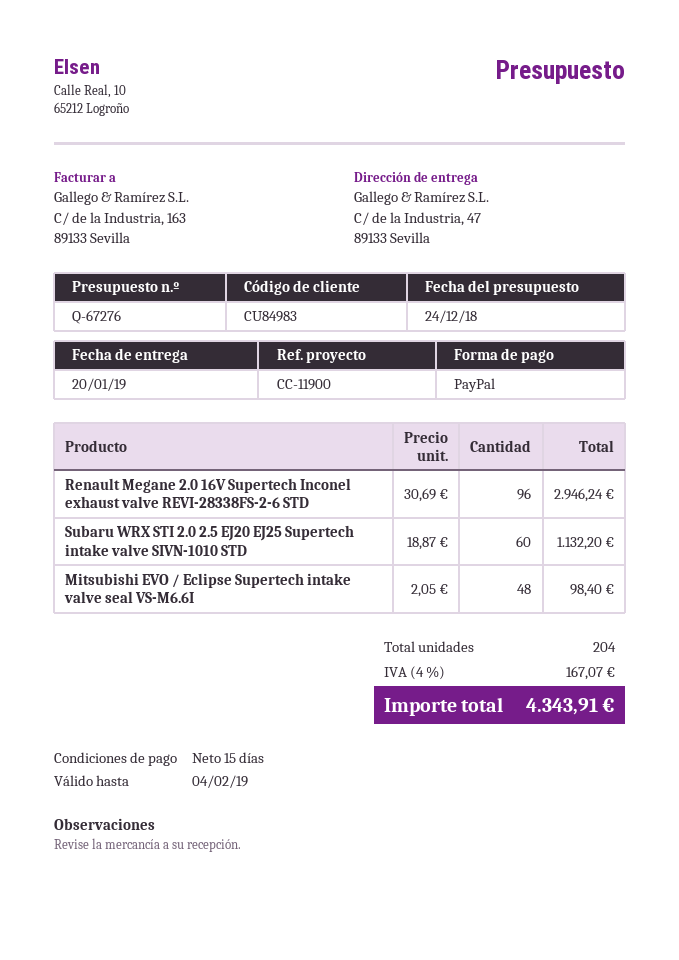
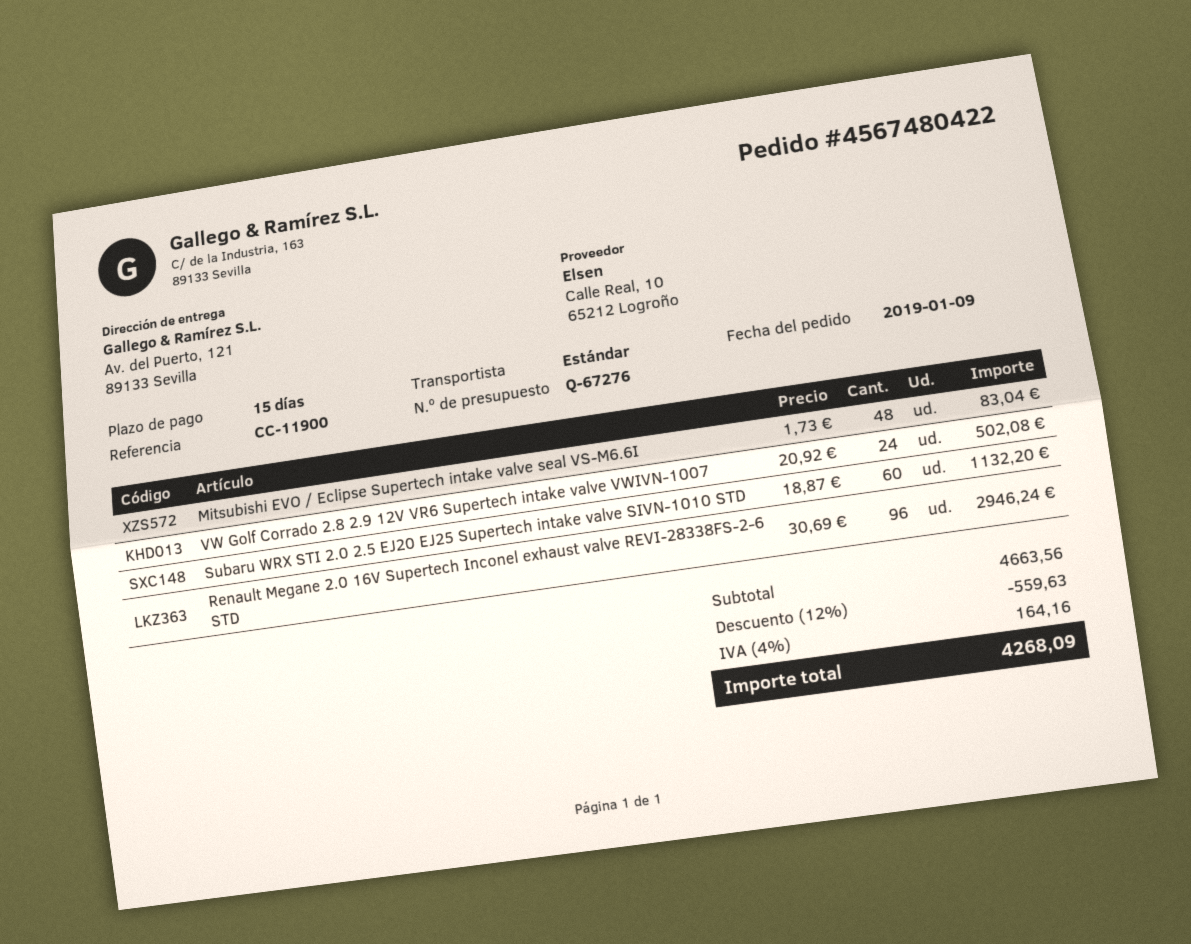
ship to: C/ de la Industria, 47, 89133 Sevilla -> Av. del Puerto, 121, 89133 Sevilla
Mitsubishi EVO / Eclipse Supertech intake valve seal VS-M6.6I: 48 x 2.05 = 98.40 -> 48 x 1.73 = 83.04
VW Golf Corrado 2.8 2.9 12V VR6 Supertech intake valve VWIVN-1007: none -> 24 x 20.92 = 502.08
discount: none -> 12% = 559.63
tax: 4% = 167.07 -> 4% = 164.16
total: 4343.91 -> 4268.09

